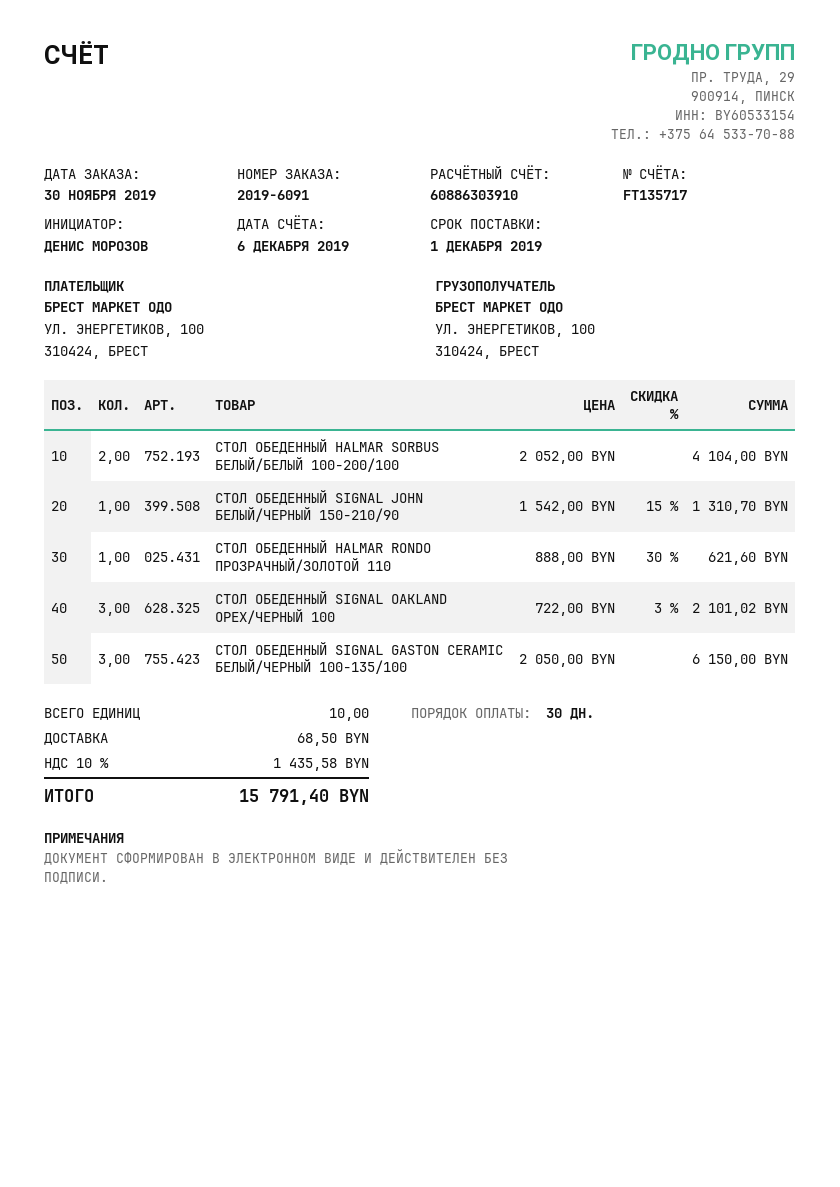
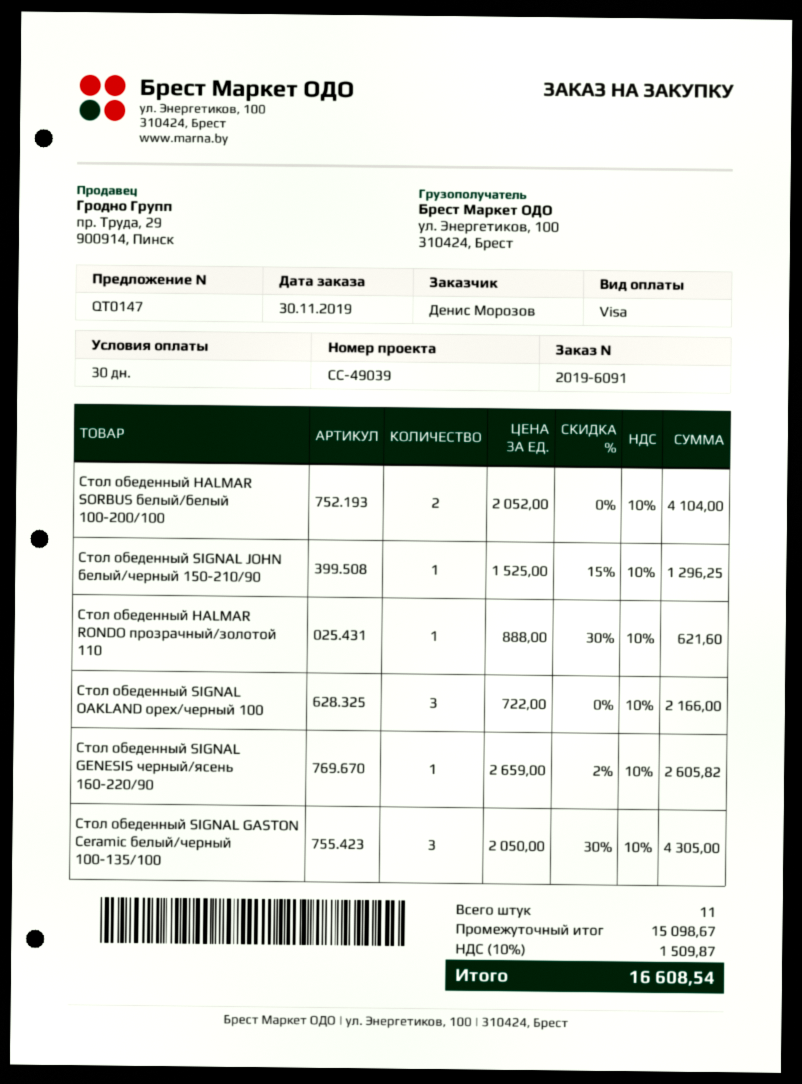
СТОЛ ОБЕДЕННЫЙ SIGNAL JOHN БЕЛЫЙ/ЧЕРНЫЙ 150-210/90: 1 x 1542.00 - 15% = 1310.70 -> 1 x 1525.00 - 15% = 1296.25
СТОЛ ОБЕДЕННЫЙ SIGNAL OAKLAND ОРЕХ/ЧЕРНЫЙ 100: 3 x 722.00 - 3% = 2101.02 -> 3 x 722.00 = 2166.00
СТОЛ ОБЕДЕННЫЙ SIGNAL GASTON CERAMIC БЕЛЫЙ/ЧЕРНЫЙ 100-135/100: 3 x 2050.00 = 6150.00 -> 3 x 2050.00 - 30% = 4305.00
Стол обеденный SIGNAL GENESIS черный/ясень 160-220/90: none -> 1 x 2659.00 - 2% = 2605.82
total quantity: 10 -> 11
shipping: 68.50 -> none
tax: 10% = 1435.58 -> 10% = 1509.87
total: 15791.40 -> 16608.54

